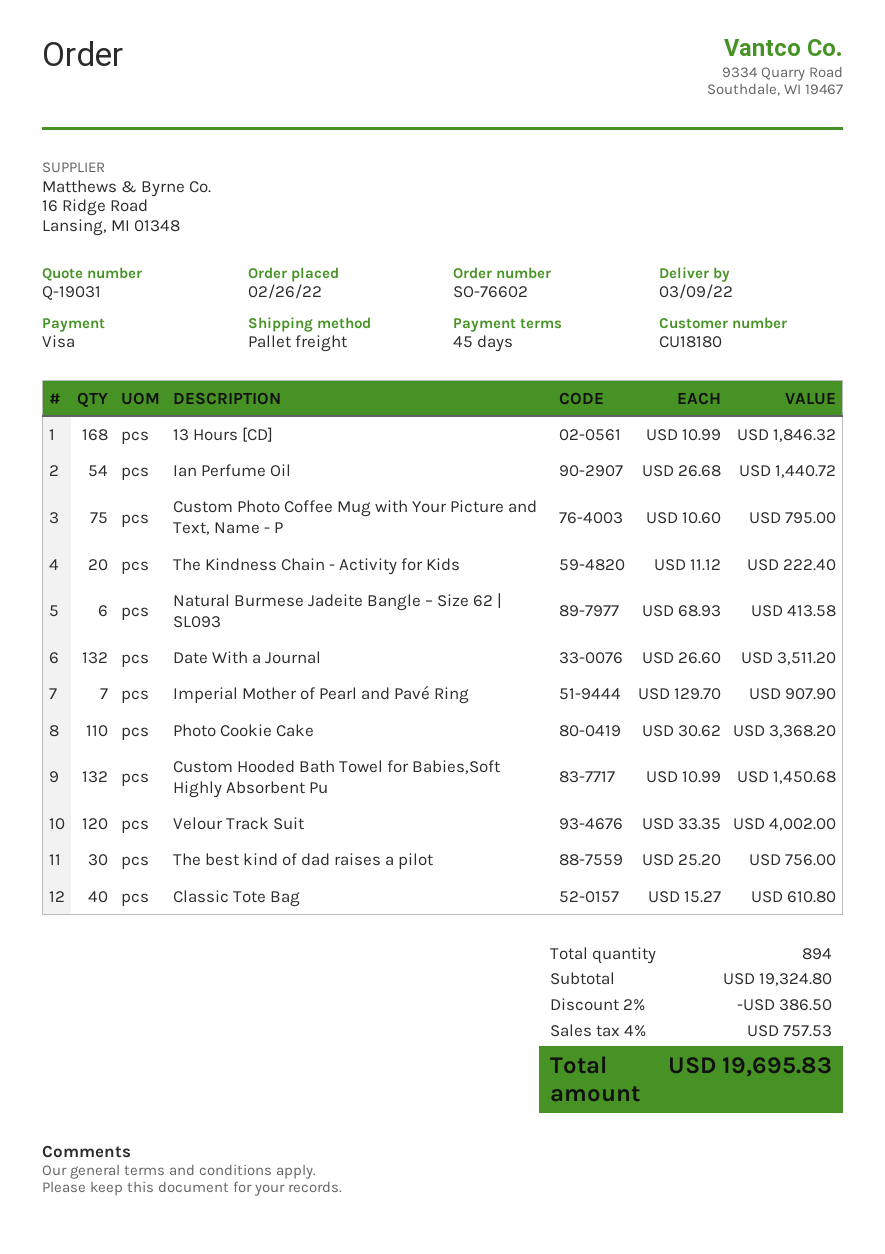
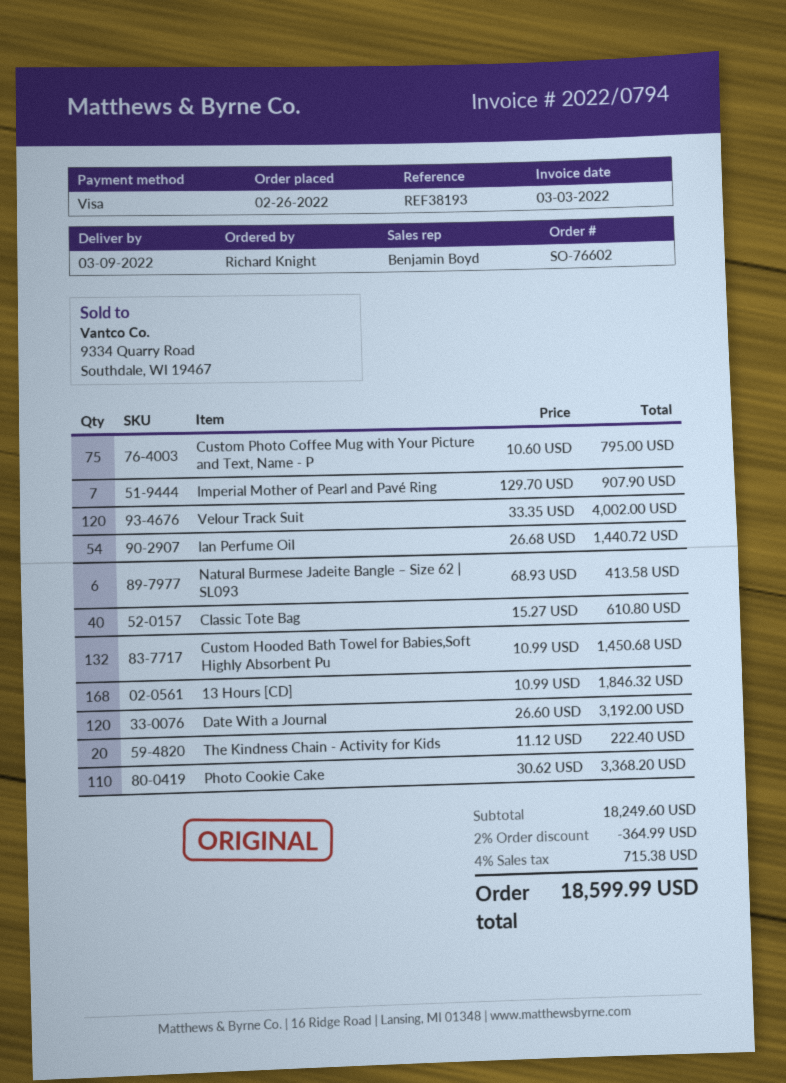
Date With a Journal: 132 x 26.60 = 3511.20 -> 120 x 26.60 = 3192.00
The best kind of dad raises a pilot: 30 x 25.20 = 756.00 -> none
subtotal: 19324.80 -> 18249.60
discount: 2% = 386.50 -> 2% = 364.99
tax: 4% = 757.53 -> 4% = 715.38
total: 19695.83 -> 18599.99

